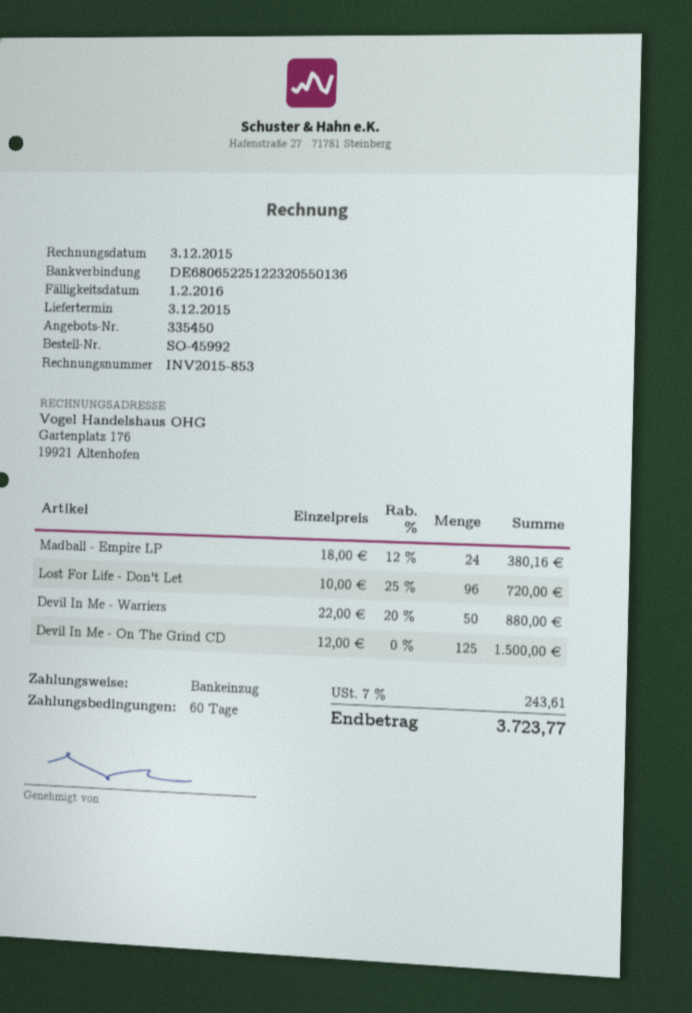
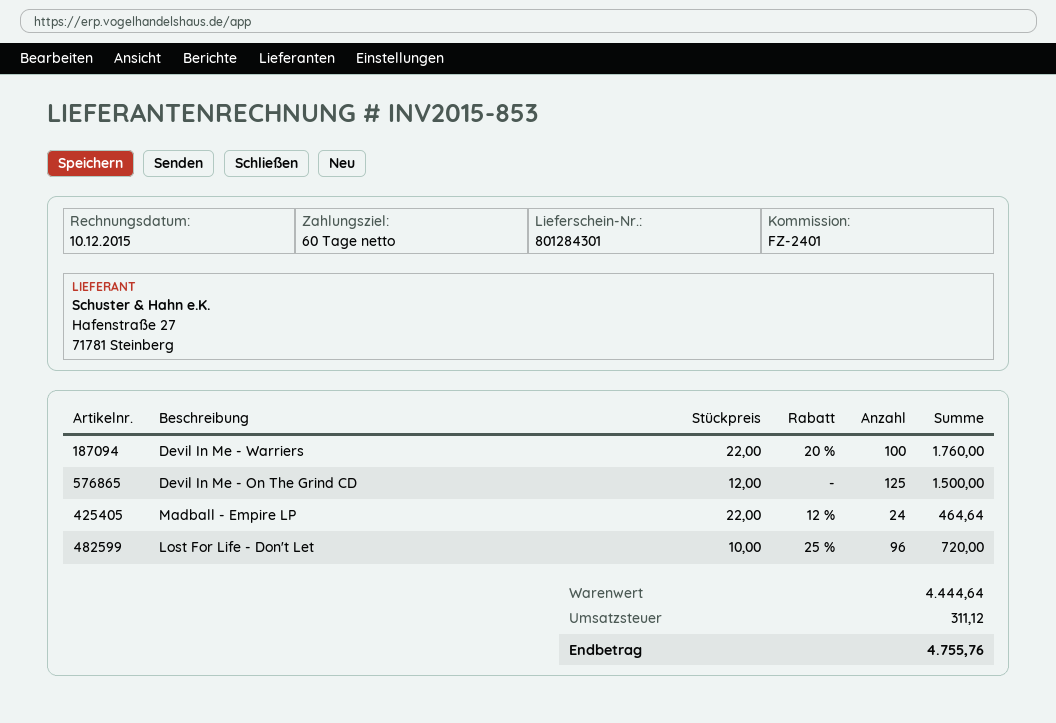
invoice date: 2015-12-03 -> 2015-12-10
Madball - Empire LP: 24 x 18.00 - 12% = 380.16 -> 24 x 22.00 - 12% = 464.64
Devil In Me - Warriers: 50 x 22.00 - 20% = 880.00 -> 100 x 22.00 - 20% = 1760.00
tax: 243.61 -> 311.12
total: 3723.77 -> 4755.76

